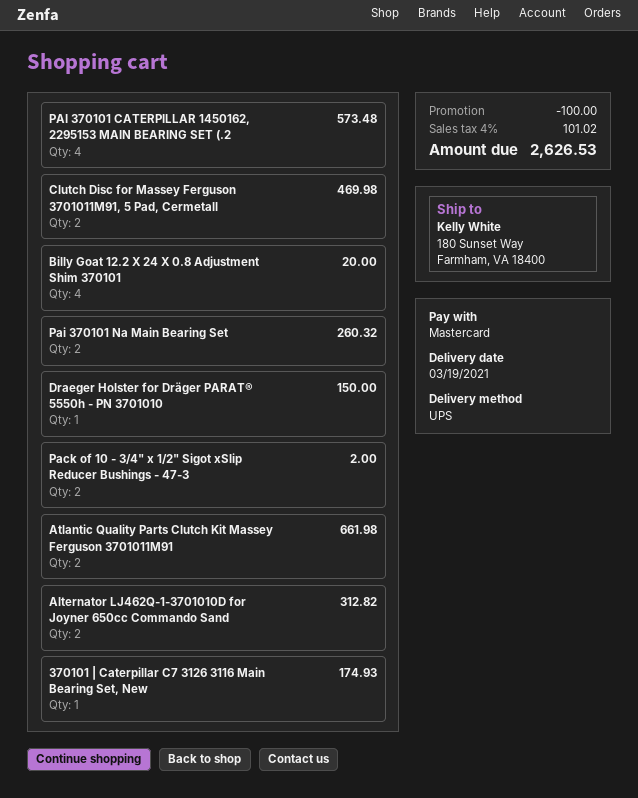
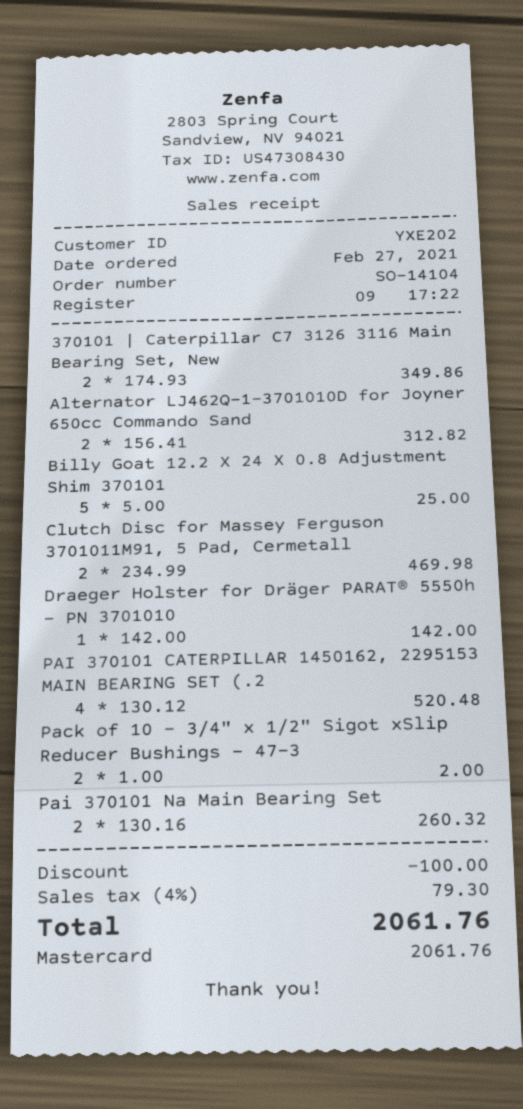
PAI 370101 CATERPILLAR 1450162, 2295153 MAIN BEARING SET (.2: 4 for 573.48 -> 4 for 520.48
Billy Goat 12.2 X 24 X 0.8 Adjustment Shim 370101: 4 for 20.00 -> 5 for 25.00
Draeger Holster for Dräger PARAT® 5550h - PN 3701010: 1 for 150.00 -> 1 for 142.00
Atlantic Quality Parts Clutch Kit Massey Ferguson 3701011M91: 2 for 661.98 -> none
370101 | Caterpillar C7 3126 3116 Main Bearing Set, New: 1 for 174.93 -> 2 for 349.86
tax: 4% = 101.02 -> 4% = 79.30
total: 2626.53 -> 2061.76

